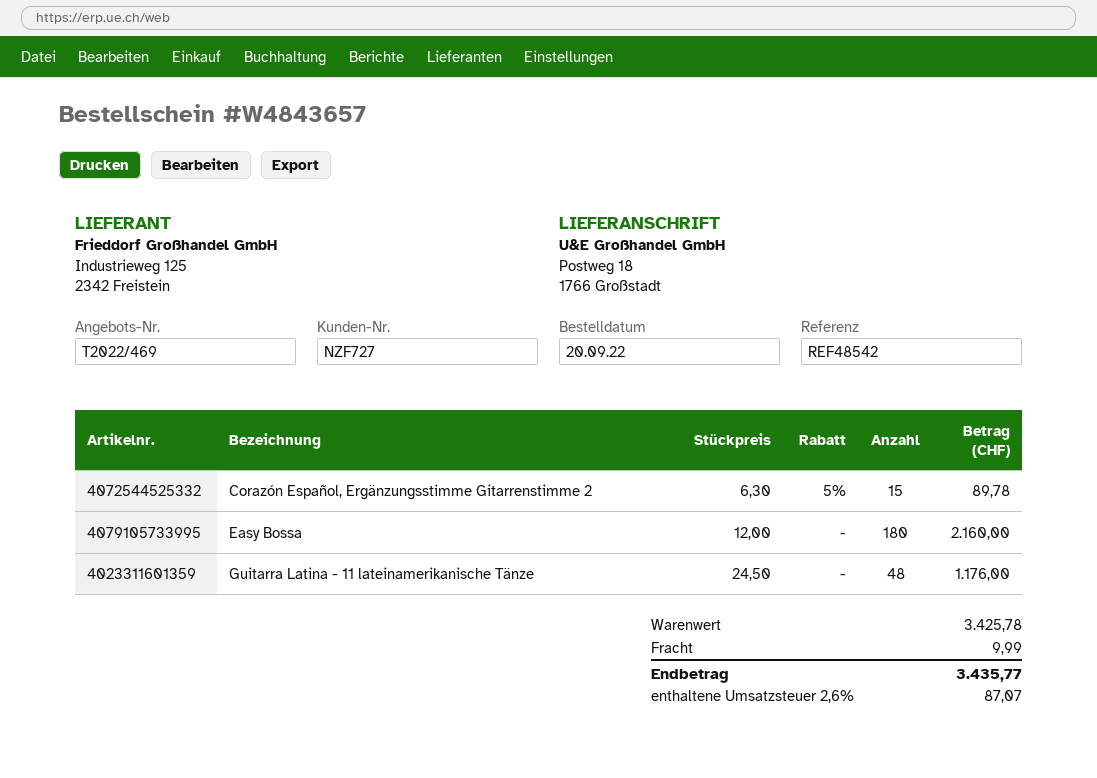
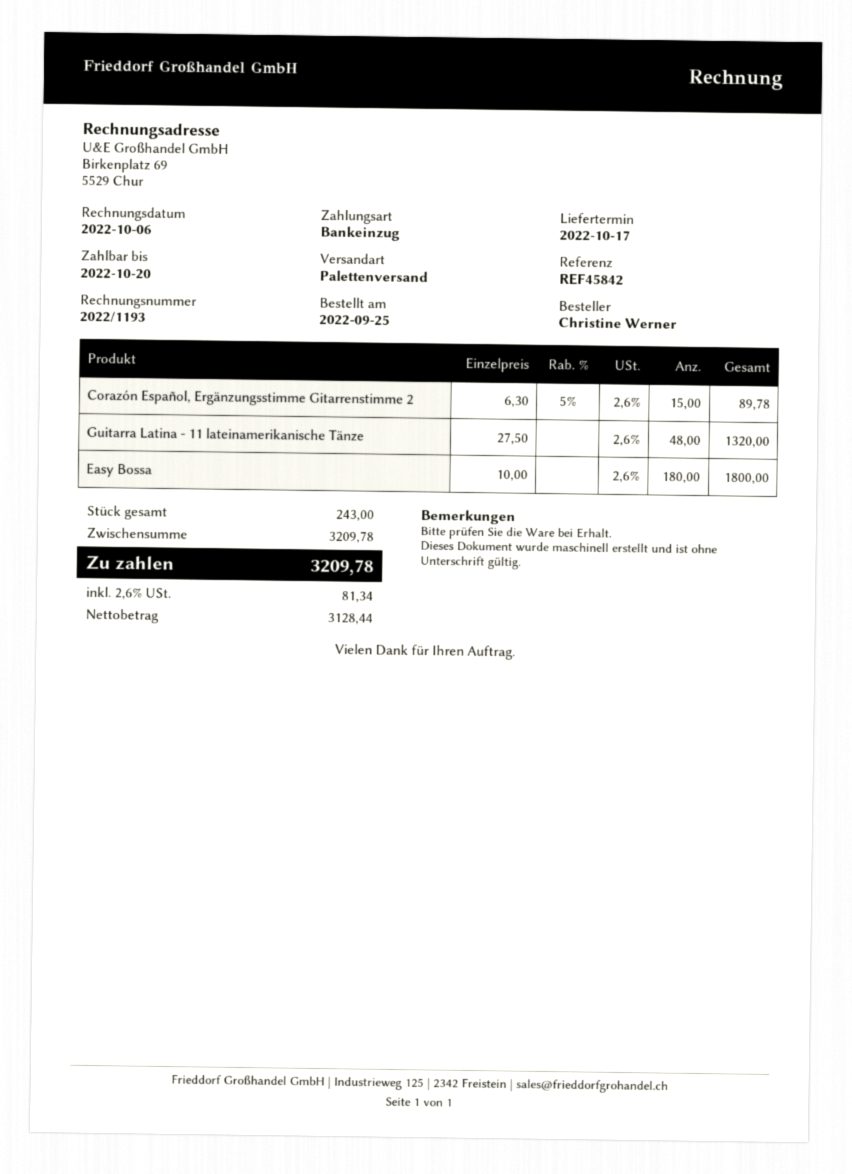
order date: 2022-09-20 -> 2022-09-25
reference: REF48542 -> REF45842
Easy Bossa: 180 x 12.00 = 2160.00 -> 180 x 10.00 = 1800.00
Guitarra Latina - 11 lateinamerikanische Tänze: 48 x 24.50 = 1176.00 -> 48 x 27.50 = 1320.00
subtotal: 3425.78 -> 3209.78
shipping: 9.99 -> none
tax: 2.6% = 87.07 -> 2.6% = 81.34
total: 3435.77 -> 3209.78

